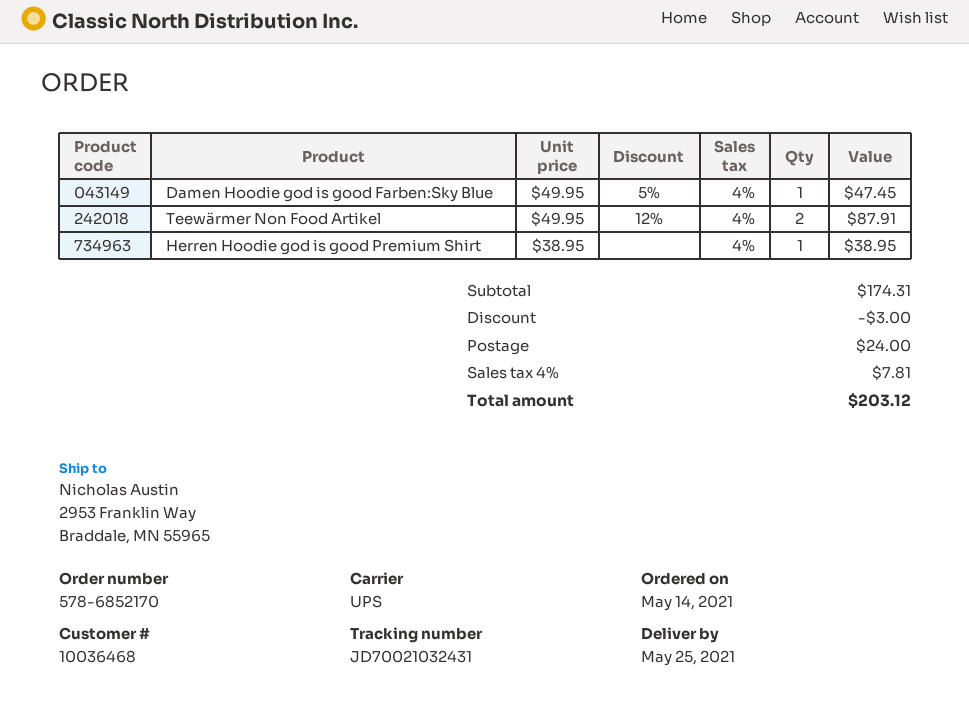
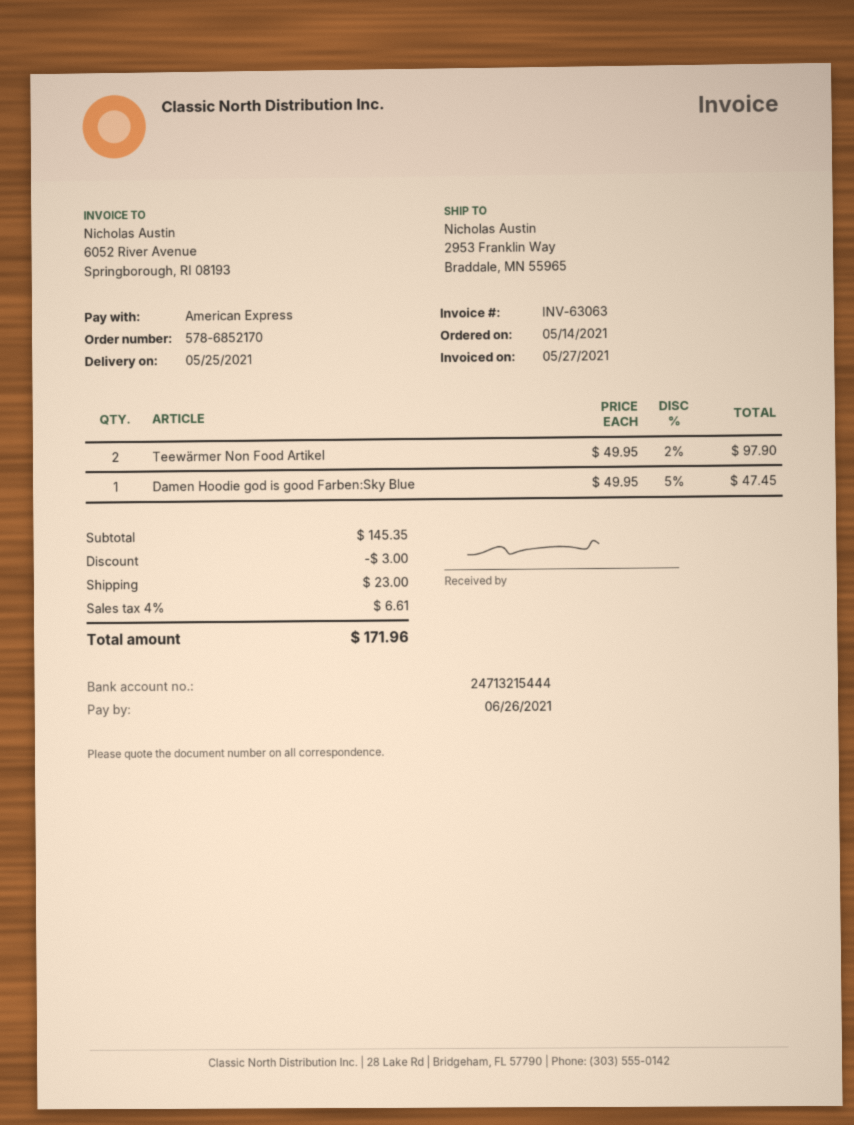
Teewärmer Non Food Artikel: 2 x 49.95 - 12% = 87.91 -> 2 x 49.95 - 2% = 97.90
Herren Hoodie god is good Premium Shirt: 1 x 38.95 = 38.95 -> none
subtotal: 174.31 -> 145.35
shipping: 24.00 -> 23.00
tax: 4% = 7.81 -> 4% = 6.61
total: 203.12 -> 171.96

